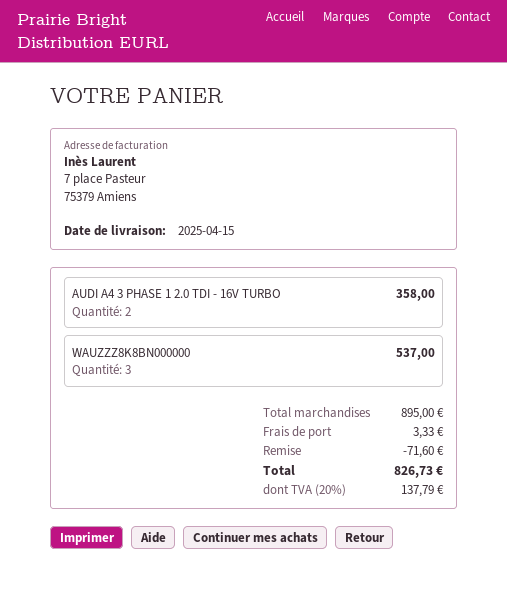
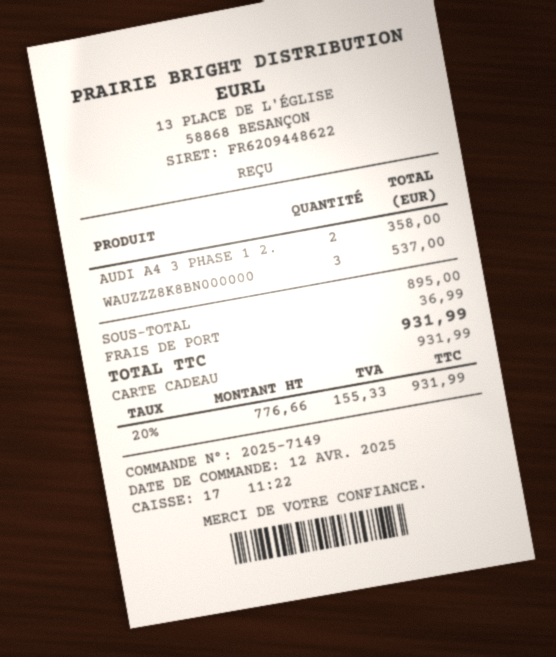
discount: 71.60 -> none
shipping: 3.33 -> 36.99
tax: 20% = 137.79 -> 20% = 155.33
total: 826.73 -> 931.99

